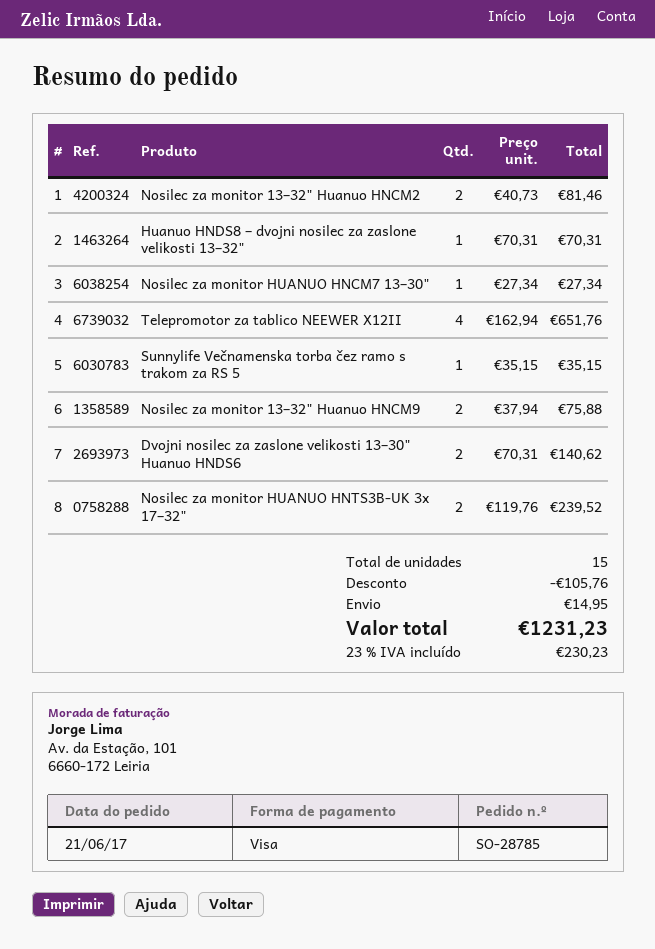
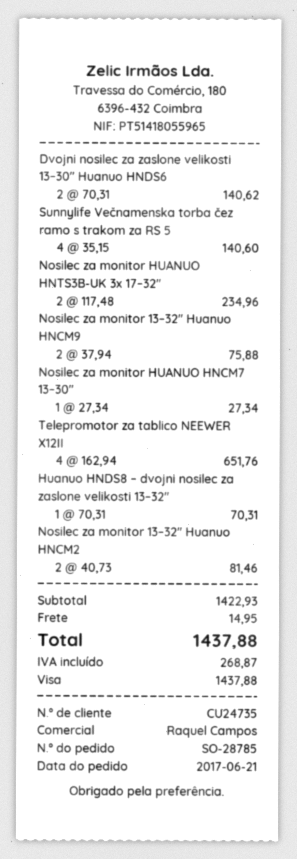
Sunnylife Večnamenska torba čez ramo s trakom za RS 5: 1 x 35.15 = 35.15 -> 4 x 35.15 = 140.60
Nosilec za monitor HUANUO HNTS3B-UK 3x 17–32": 2 x 119.76 = 239.52 -> 2 x 117.48 = 234.96
discount: 105.76 -> none
tax: 230.23 -> 268.87
total: 1231.23 -> 1437.88

